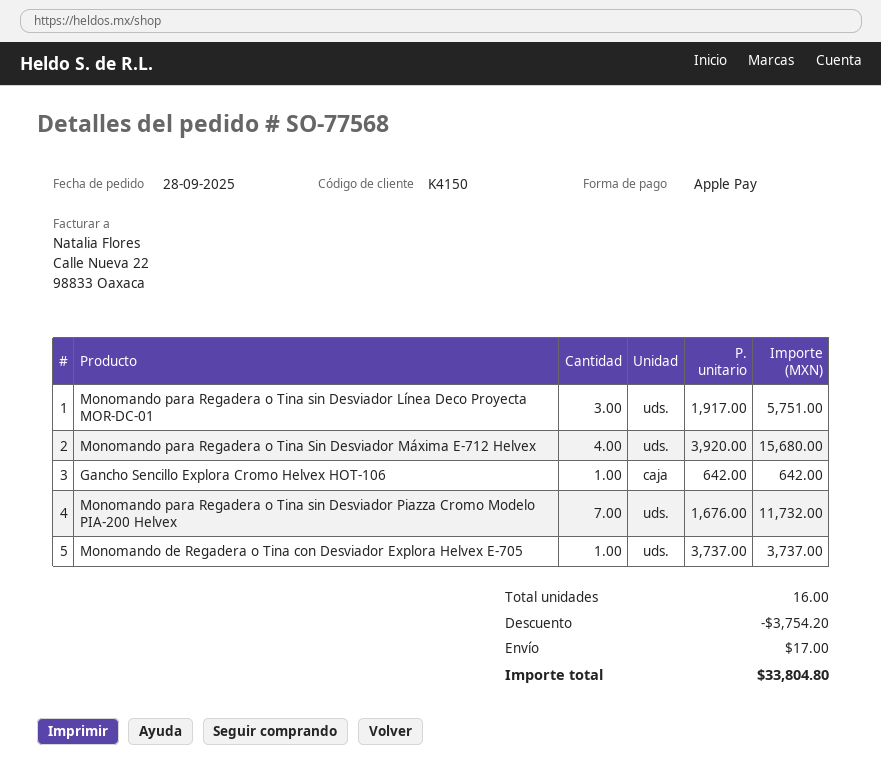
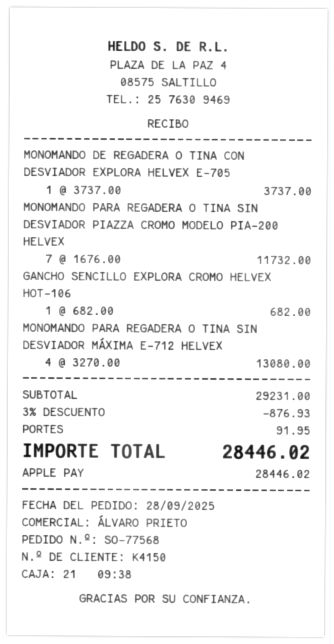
Monomando para Regadera o Tina sin Desviador Línea Deco Proyecta MOR-DC-01: 3 x 1917.00 = 5751.00 -> none
Monomando para Regadera o Tina Sin Desviador Máxima E-712 Helvex: 4 x 3920.00 = 15680.00 -> 4 x 3270.00 = 13080.00
Gancho Sencillo Explora Cromo Helvex HOT-106: 1 x 642.00 = 642.00 -> 1 x 682.00 = 682.00
discount: 3754.20 -> 876.93
shipping: 17.00 -> 91.95
total: 33804.80 -> 28446.02

